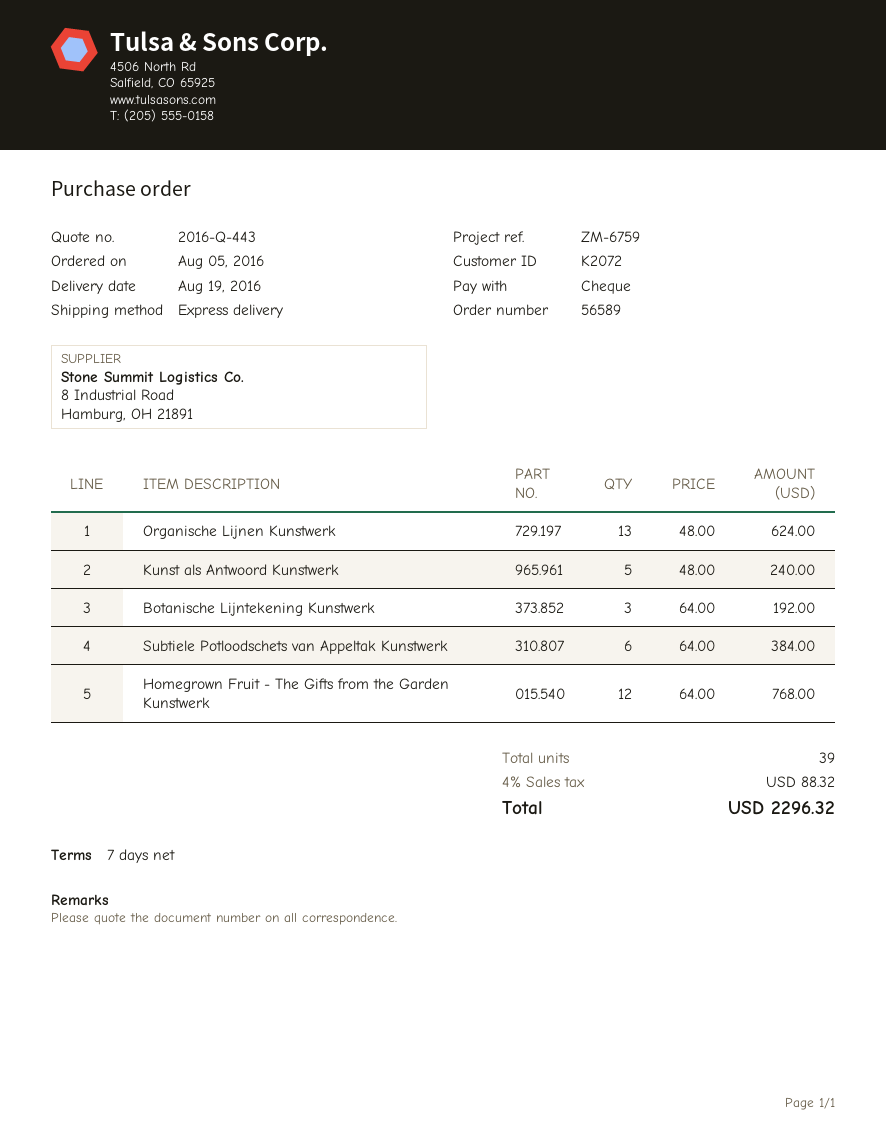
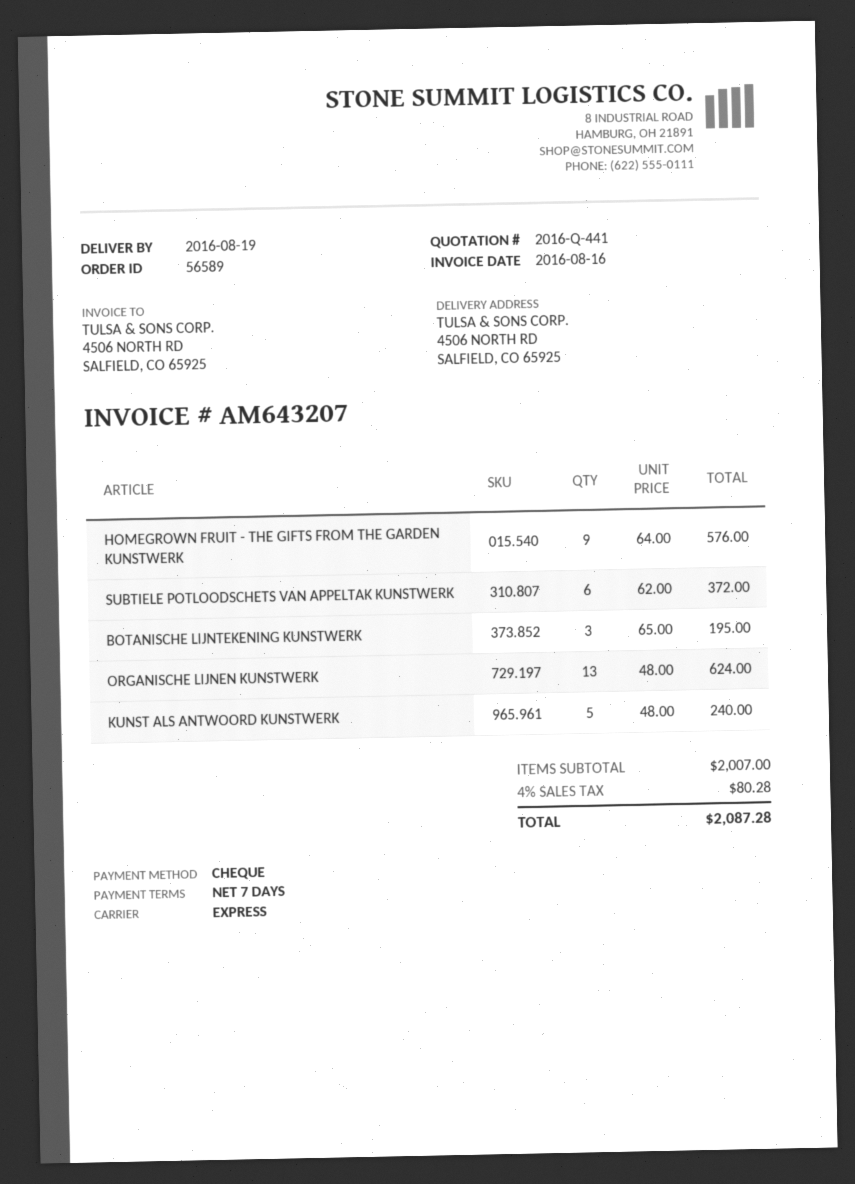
quote number: 2016-Q-443 -> 2016-Q-441
Botanische Lijntekening Kunstwerk: 3 x 64.00 = 192.00 -> 3 x 65.00 = 195.00
Subtiele Potloodschets van Appeltak Kunstwerk: 6 x 64.00 = 384.00 -> 6 x 62.00 = 372.00
Homegrown Fruit - The Gifts from the Garden Kunstwerk: 12 x 64.00 = 768.00 -> 9 x 64.00 = 576.00
tax: 4% = 88.32 -> 4% = 80.28
total: 2296.32 -> 2087.28

